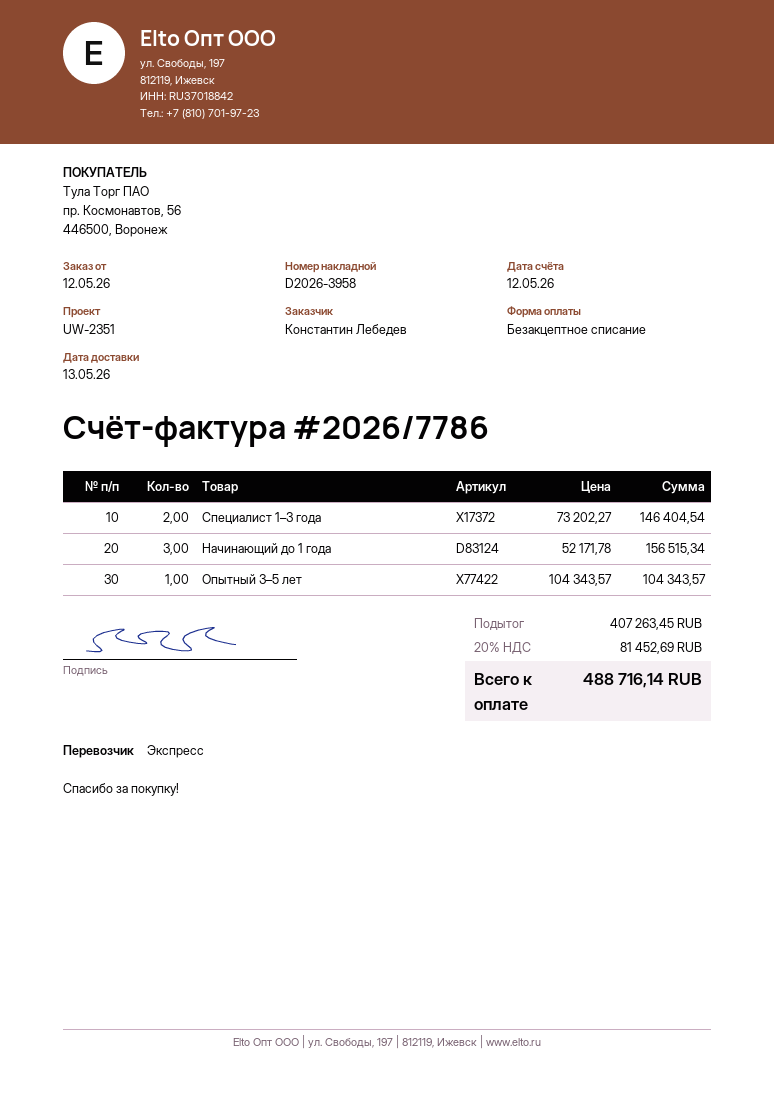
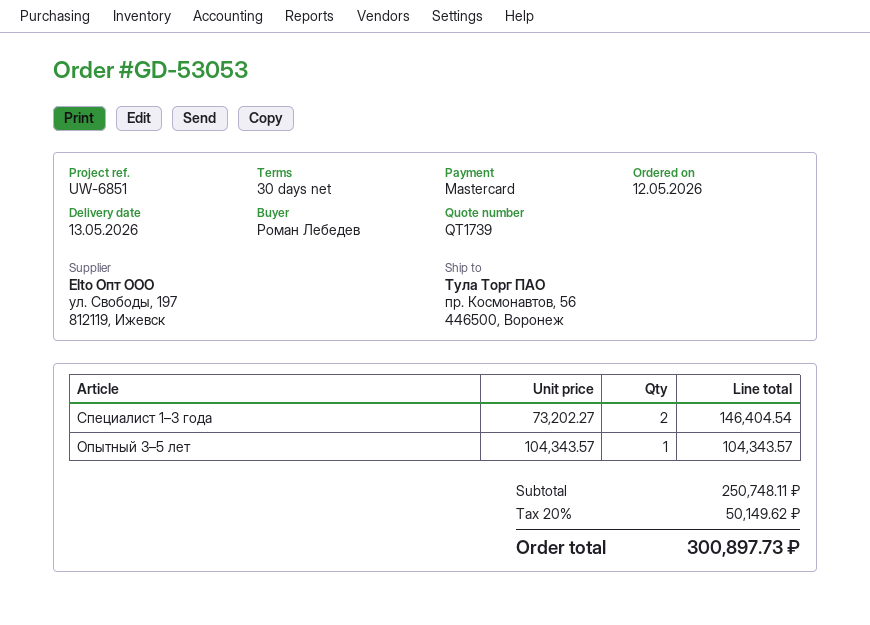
reference: UW-2351 -> UW-6851
ordered by: Константин Лебедев -> Роман Лебедев
payment method: direct debit -> Mastercard
Начинающий до 1 года: 3 x 52171.78 = 156515.34 -> none
subtotal: 407263.45 -> 250748.11
tax: 20% = 81452.69 -> 20% = 50149.62
total: 488716.14 -> 300897.73

